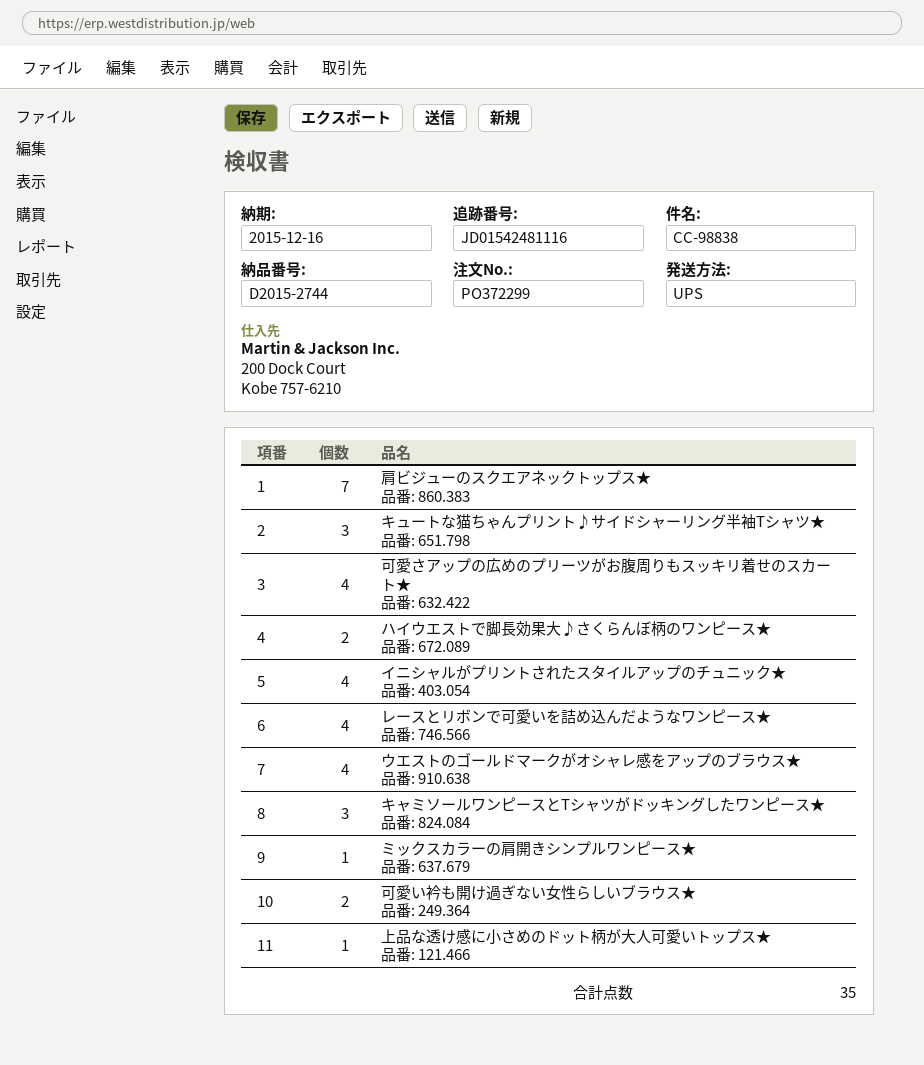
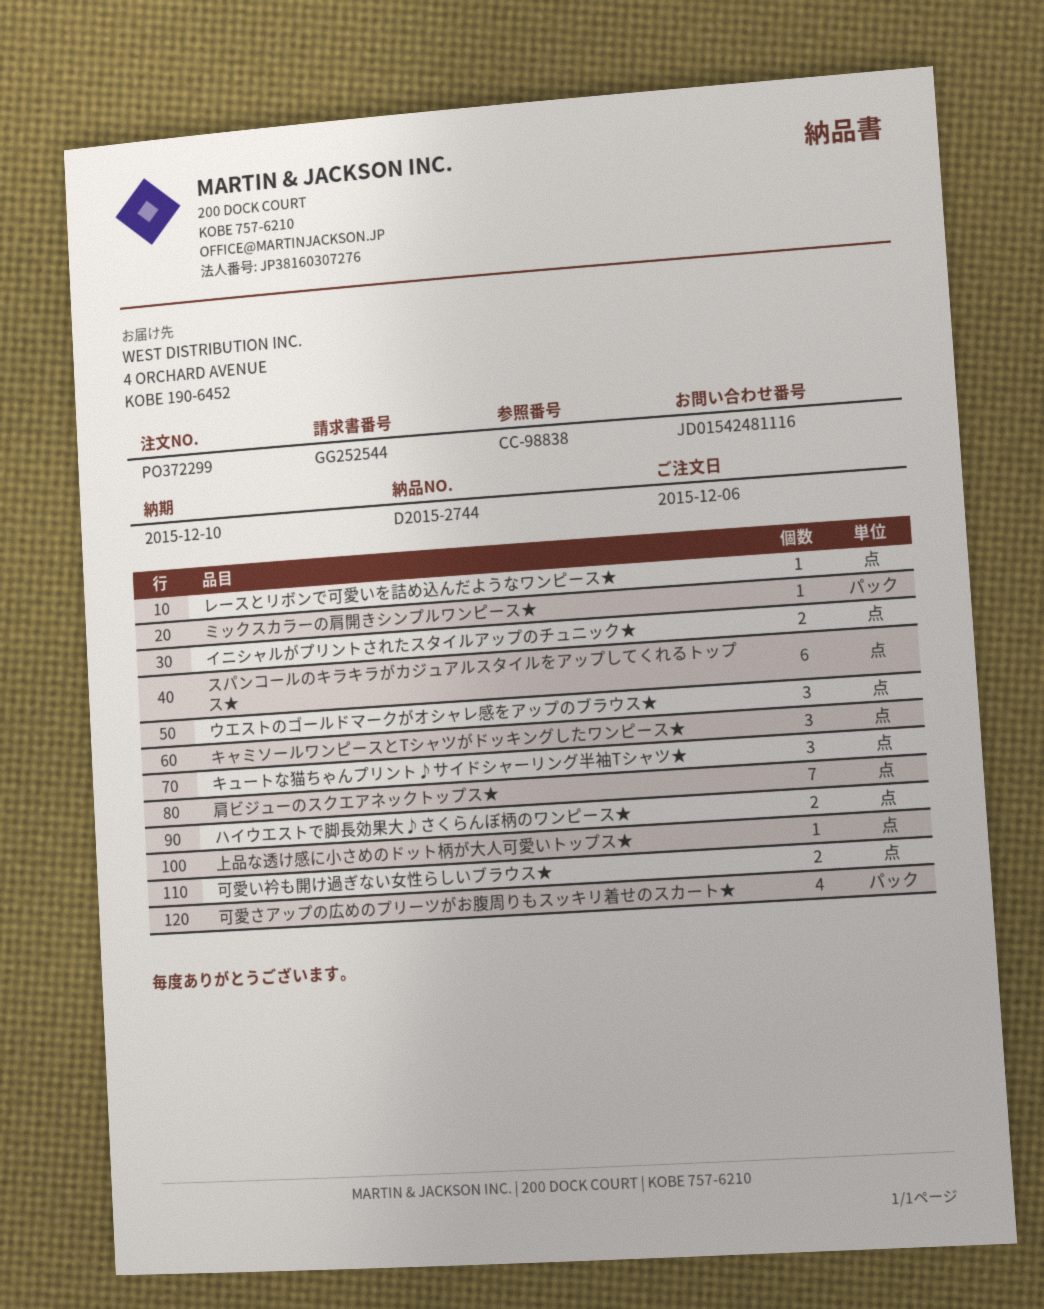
delivery date: 2015-12-16 -> 2015-12-10
イニシャルがプリントされたスタイルアップのチュニック★: 4 -> 2
レースとリボンで可愛いを詰め込んだようなワンピース★: 4 -> 1
ウエストのゴールドマークがオシャレ感をアップのブラウス★: 4 -> 3
スパンコールのキラキラがカジュアルスタイルをアップしてくれるトップス★: none -> 6

